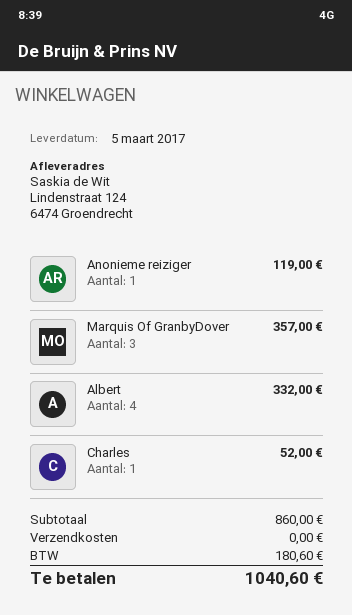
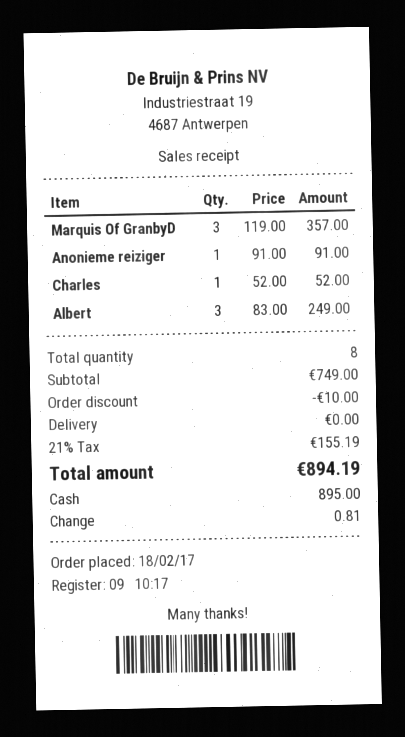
Anonieme reiziger: 1 for 119.00 -> 1 for 91.00
Albert: 4 for 332.00 -> 3 for 249.00
subtotal: 860.00 -> 749.00
discount: none -> 10.00
tax: 180.60 -> 155.19
total: 1040.60 -> 894.19

